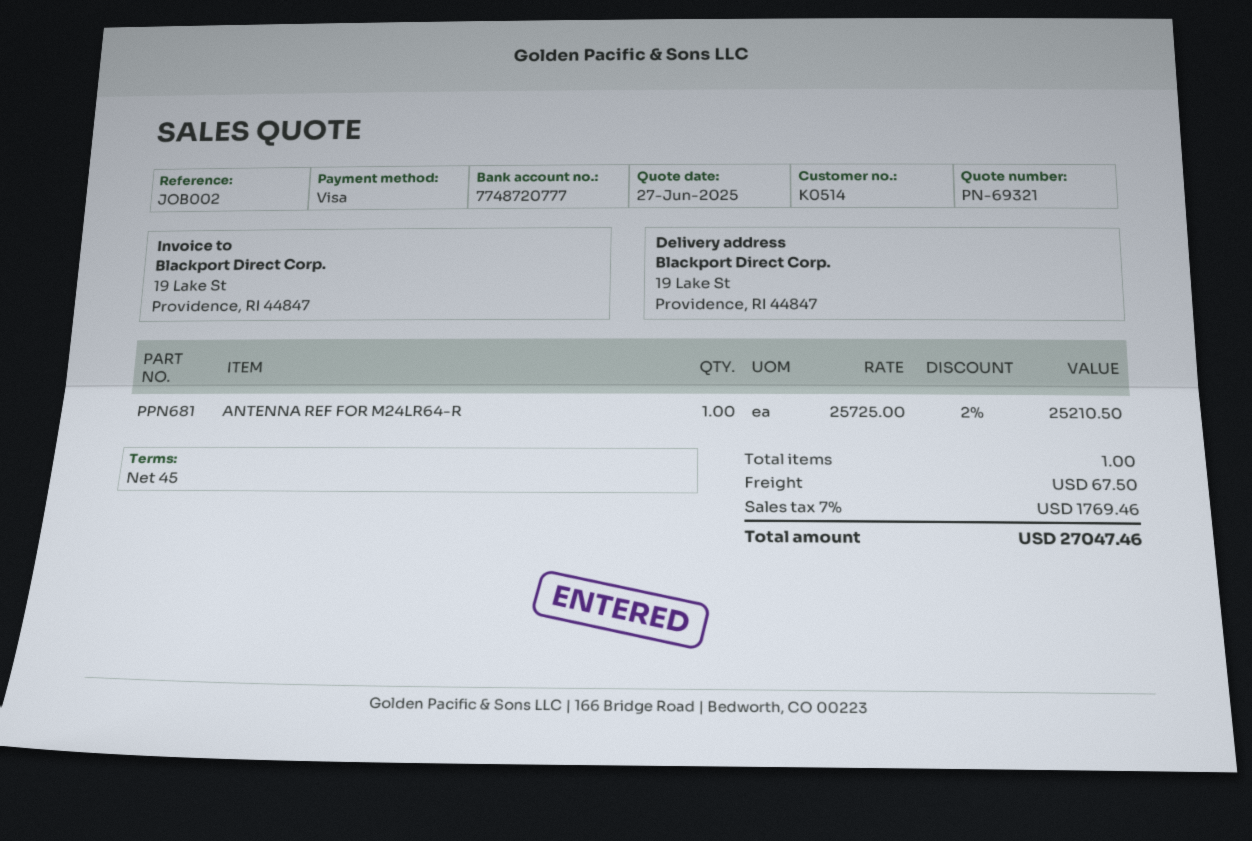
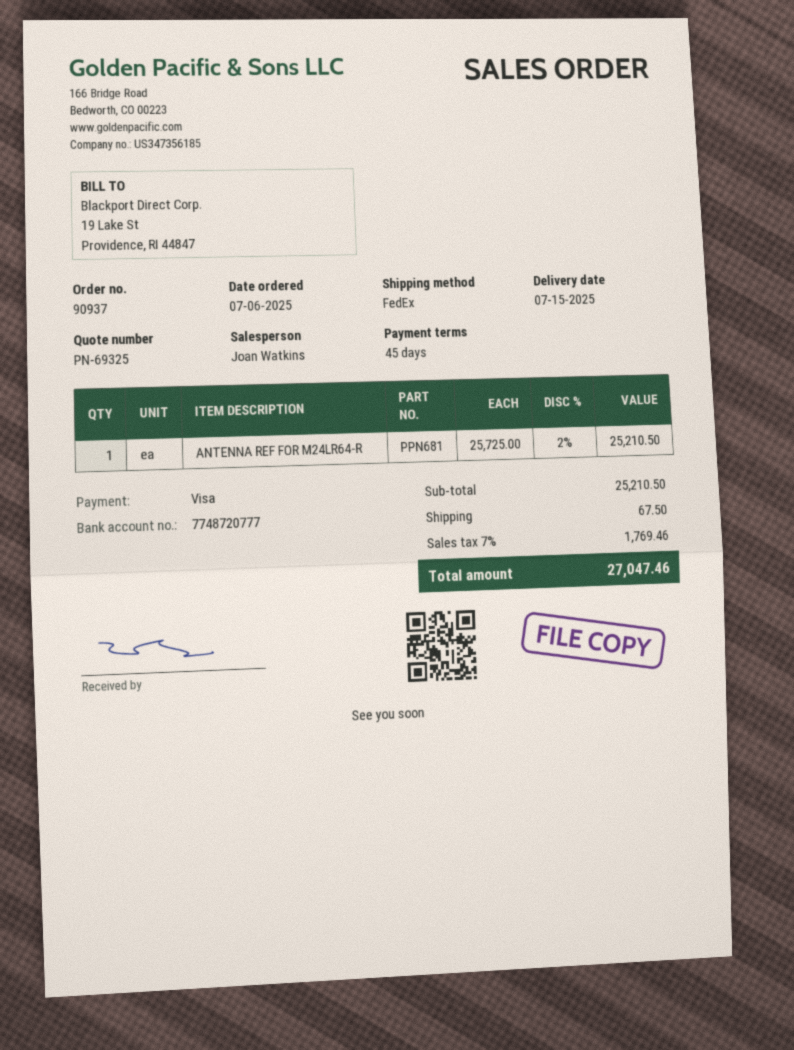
quote number: PN-69321 -> PN-69325

